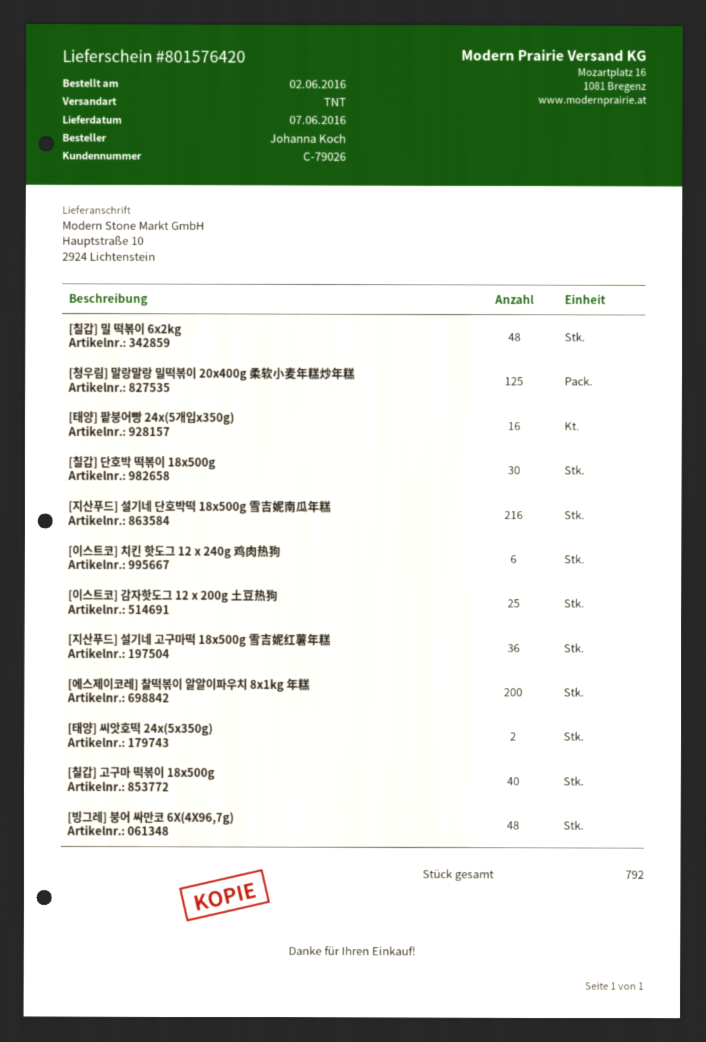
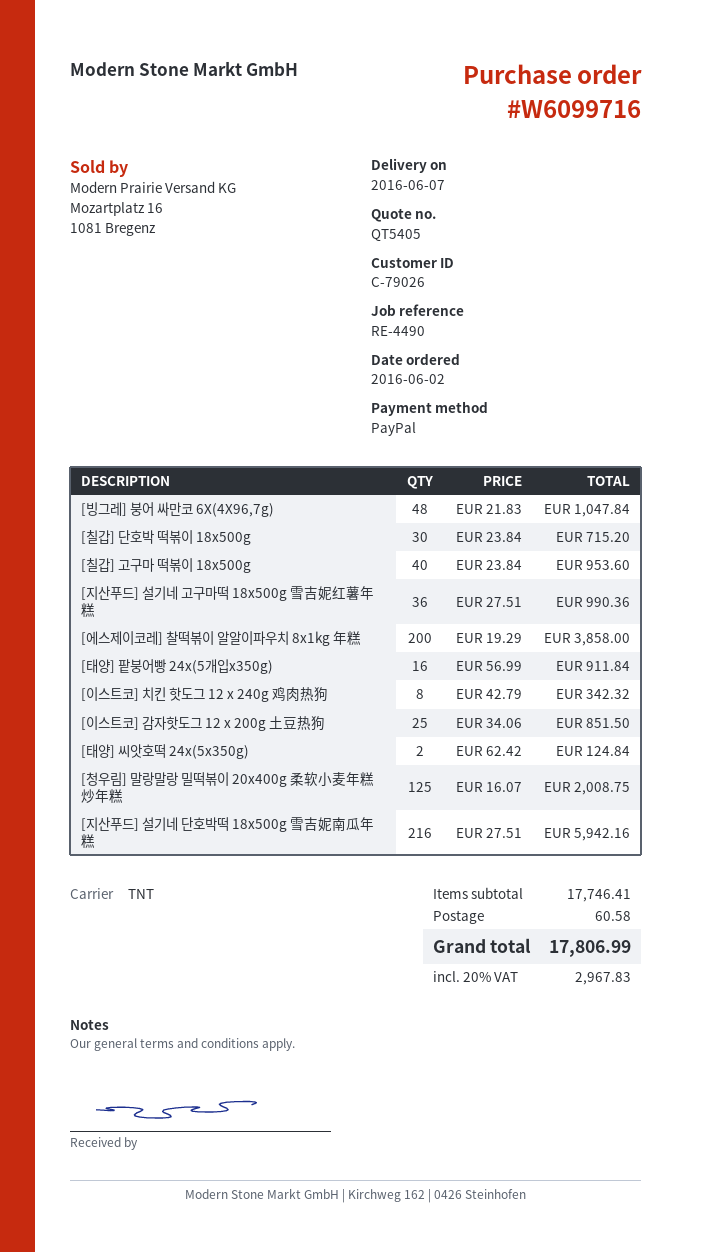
[칠갑] 밀 떡볶이 6x2kg: 48 -> none
[이스트코] 치킨 핫도그 12 x 240g 鸡肉热狗: 6 -> 8

